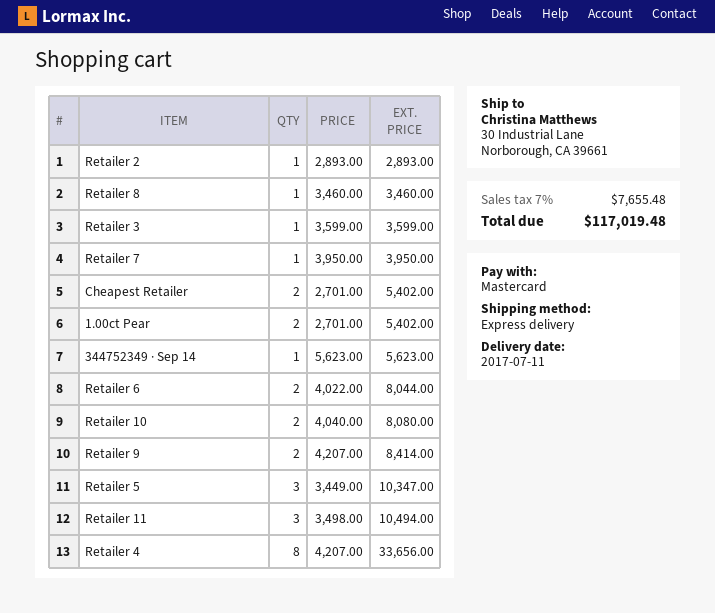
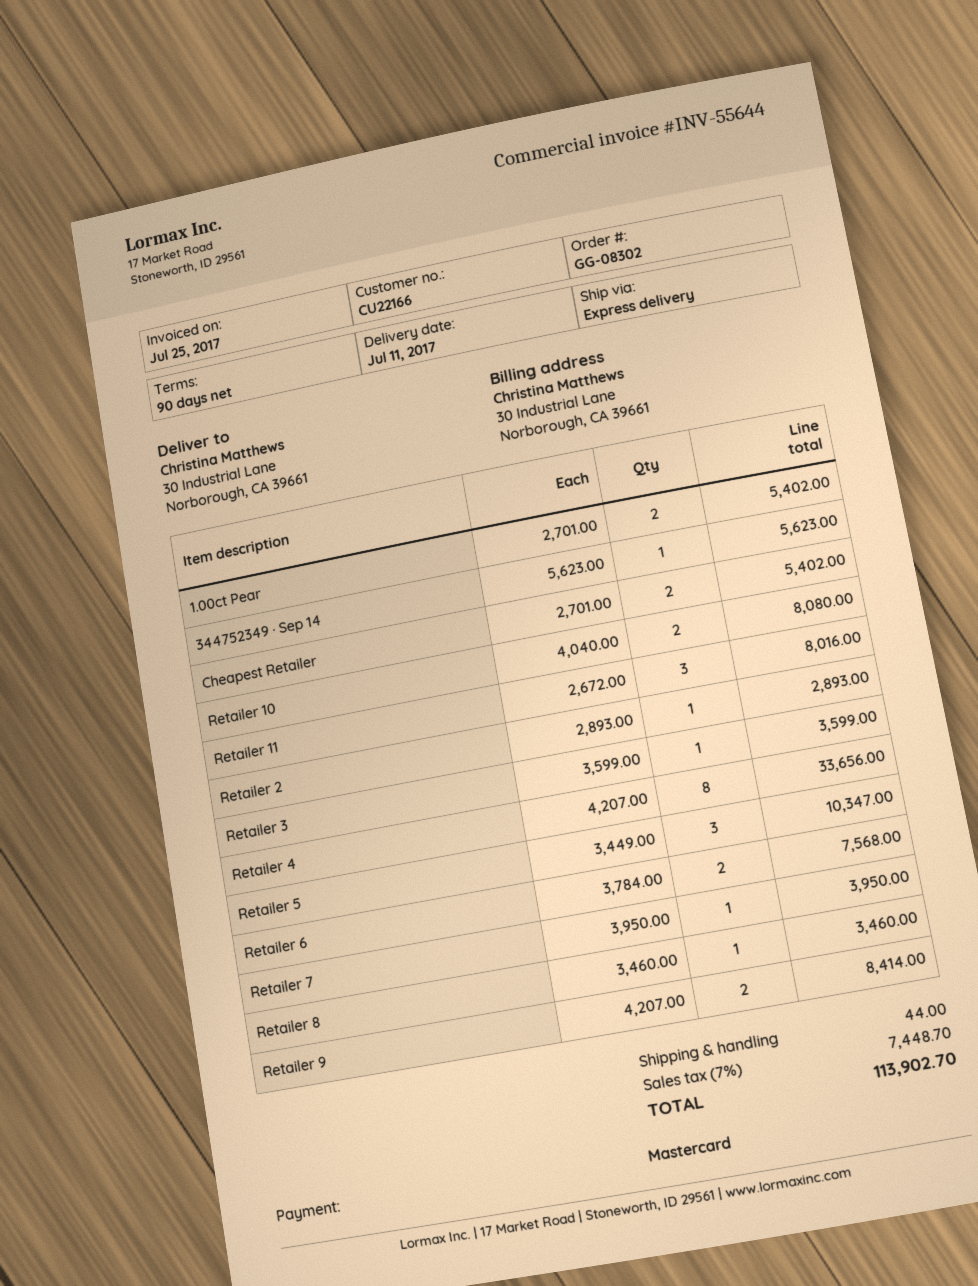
Retailer 6: 2 x 4022.00 = 8044.00 -> 2 x 3784.00 = 7568.00
Retailer 11: 3 x 3498.00 = 10494.00 -> 3 x 2672.00 = 8016.00
shipping: none -> 44.00
tax: 7% = 7655.48 -> 7% = 7448.70
total: 117019.48 -> 113902.70

